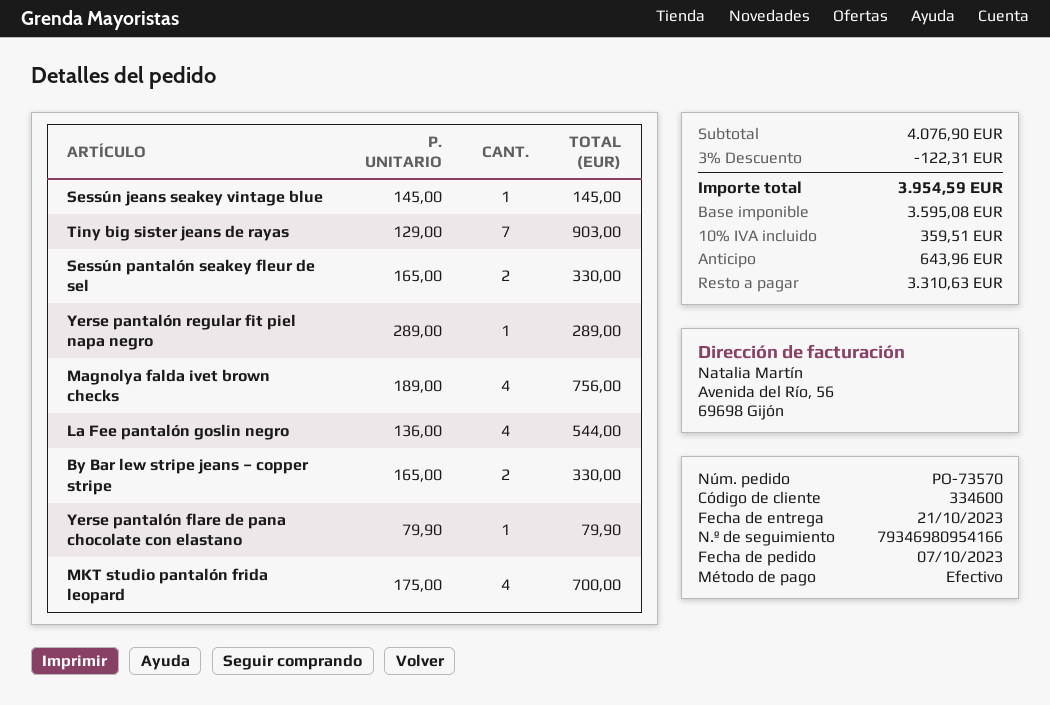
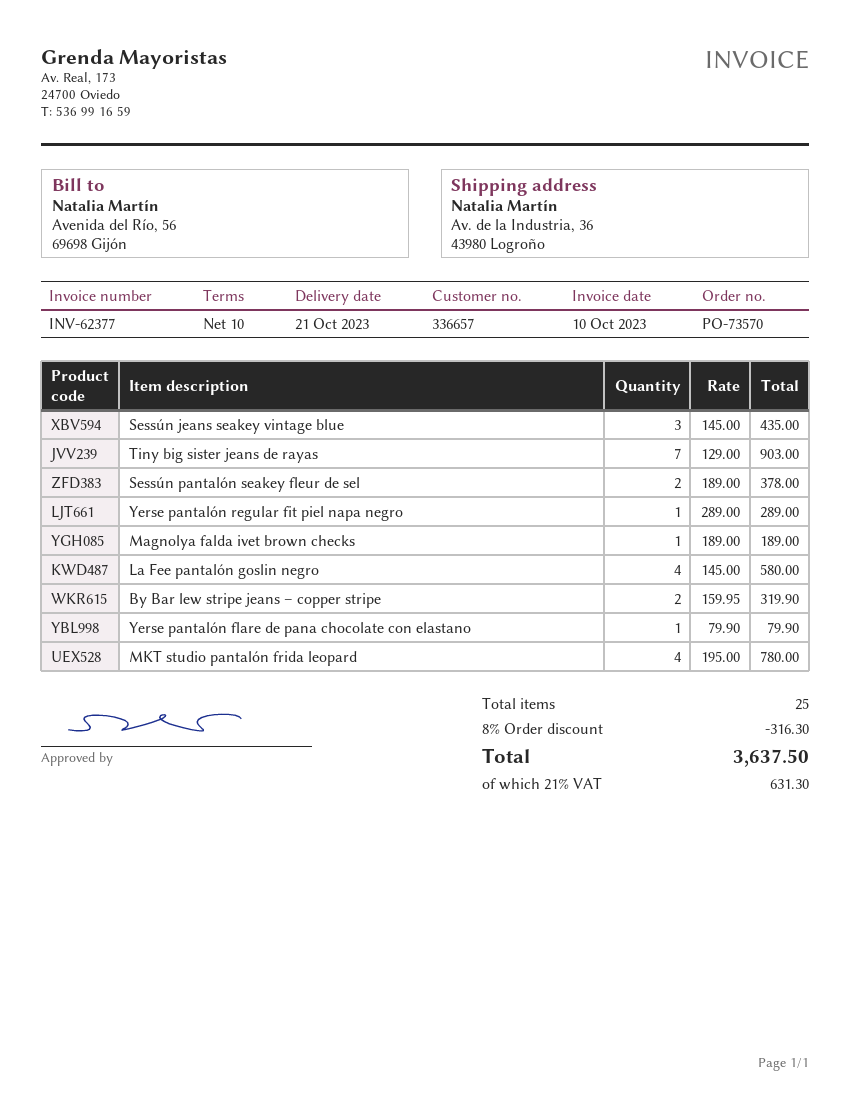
customer number: 334600 -> 336657
Sessún jeans seakey vintage blue: 1 x 145.00 = 145.00 -> 3 x 145.00 = 435.00
Sessún pantalón seakey fleur de sel: 2 x 165.00 = 330.00 -> 2 x 189.00 = 378.00
Magnolya falda ivet brown checks: 4 x 189.00 = 756.00 -> 1 x 189.00 = 189.00
La Fee pantalón goslin negro: 4 x 136.00 = 544.00 -> 4 x 145.00 = 580.00
By Bar lew stripe jeans – copper stripe: 2 x 165.00 = 330.00 -> 2 x 159.95 = 319.90
MKT studio pantalón frida leopard: 4 x 175.00 = 700.00 -> 4 x 195.00 = 780.00
discount: 3% = 122.31 -> 8% = 316.30
tax: 10% = 359.51 -> 21% = 631.30
total: 3954.59 -> 3637.50

